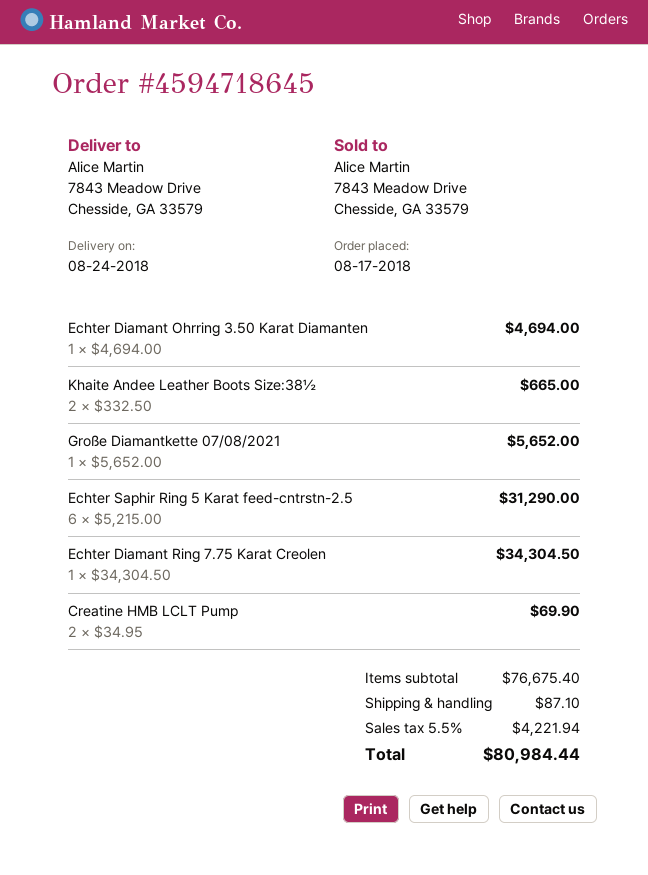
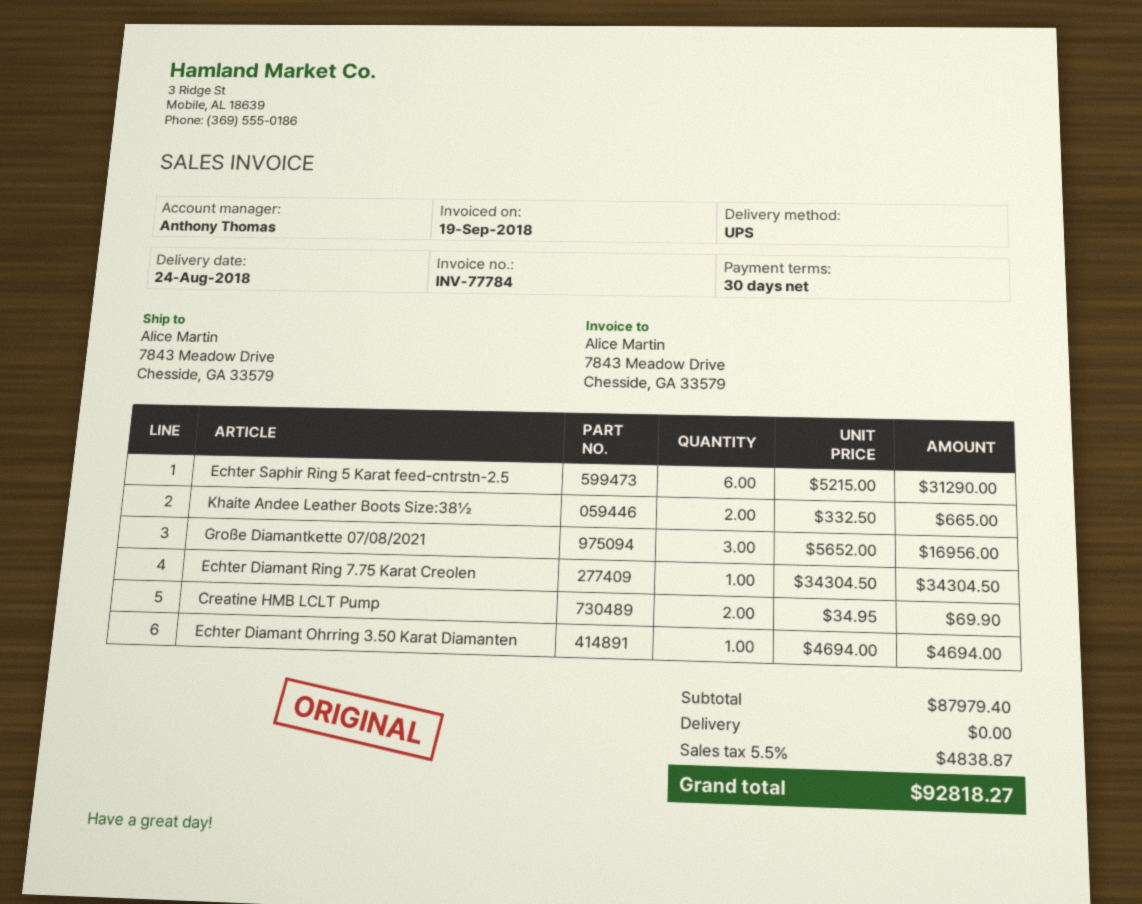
Große Diamantkette 07/08/2021: 1 x 5652.00 = 5652.00 -> 3 x 5652.00 = 16956.00
subtotal: 76675.40 -> 87979.40
shipping: 87.10 -> 0.00
tax: 5.5% = 4221.94 -> 5.5% = 4838.87
total: 80984.44 -> 92818.27

